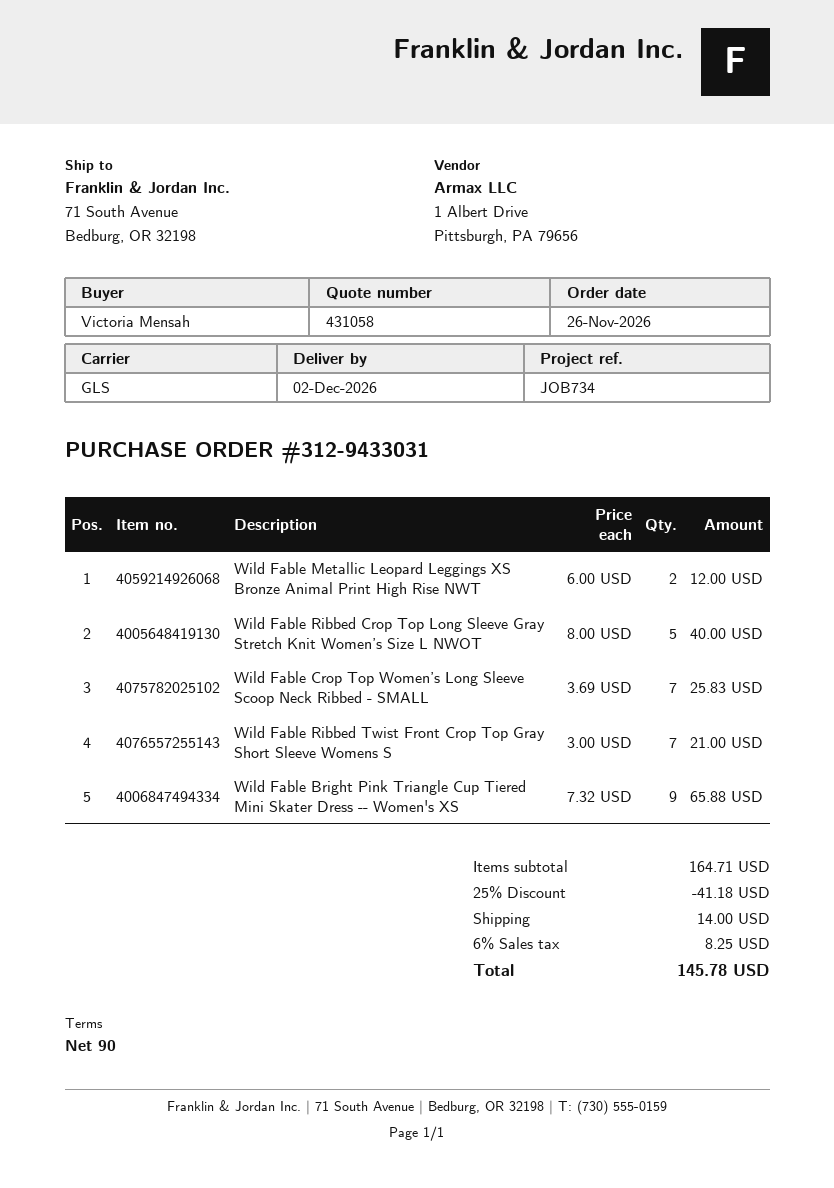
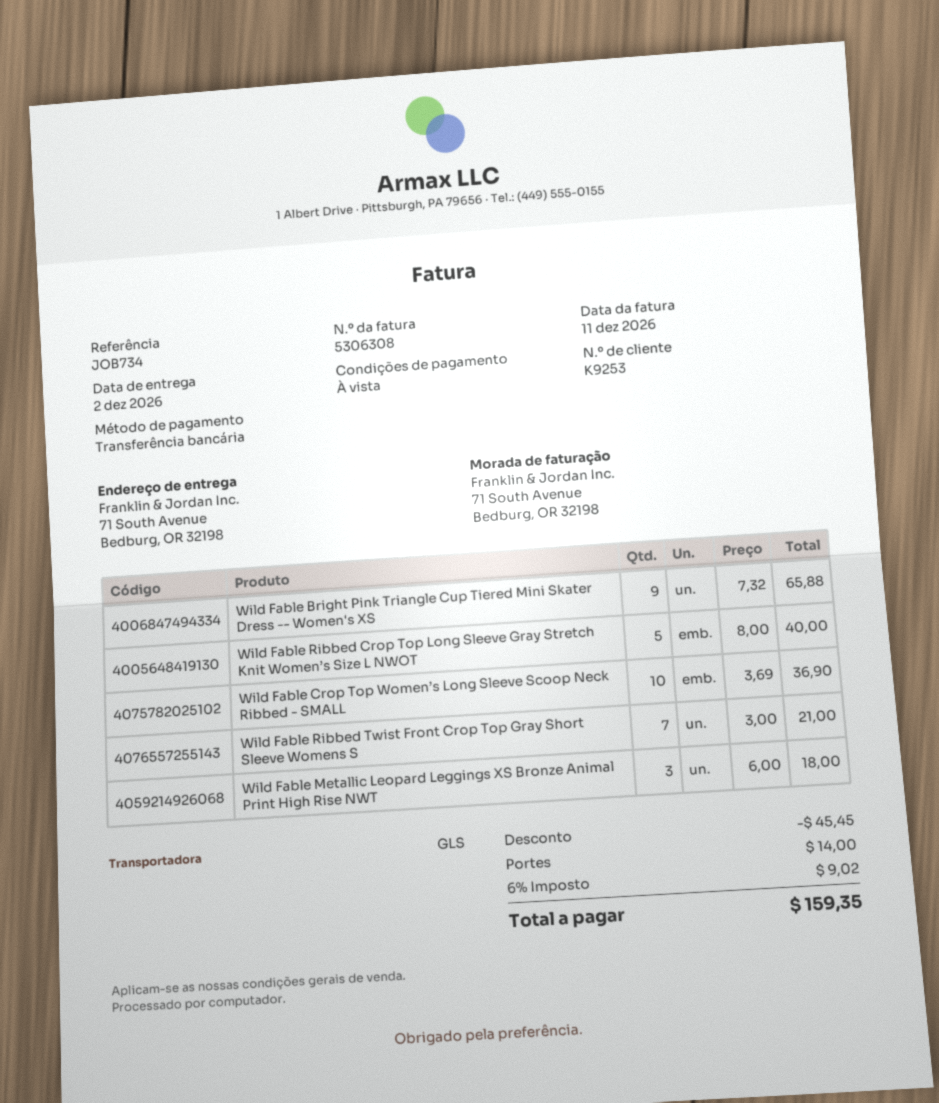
payment terms: 90 days -> on receipt
Wild Fable Metallic Leopard Leggings XS Bronze Animal Print High Rise NWT: 2 x 6.00 = 12.00 -> 3 x 6.00 = 18.00
Wild Fable Crop Top Women’s Long Sleeve Scoop Neck Ribbed - SMALL: 7 x 3.69 = 25.83 -> 10 x 3.69 = 36.90
discount: 41.18 -> 45.45
tax: 6% = 8.25 -> 6% = 9.02
total: 145.78 -> 159.35

